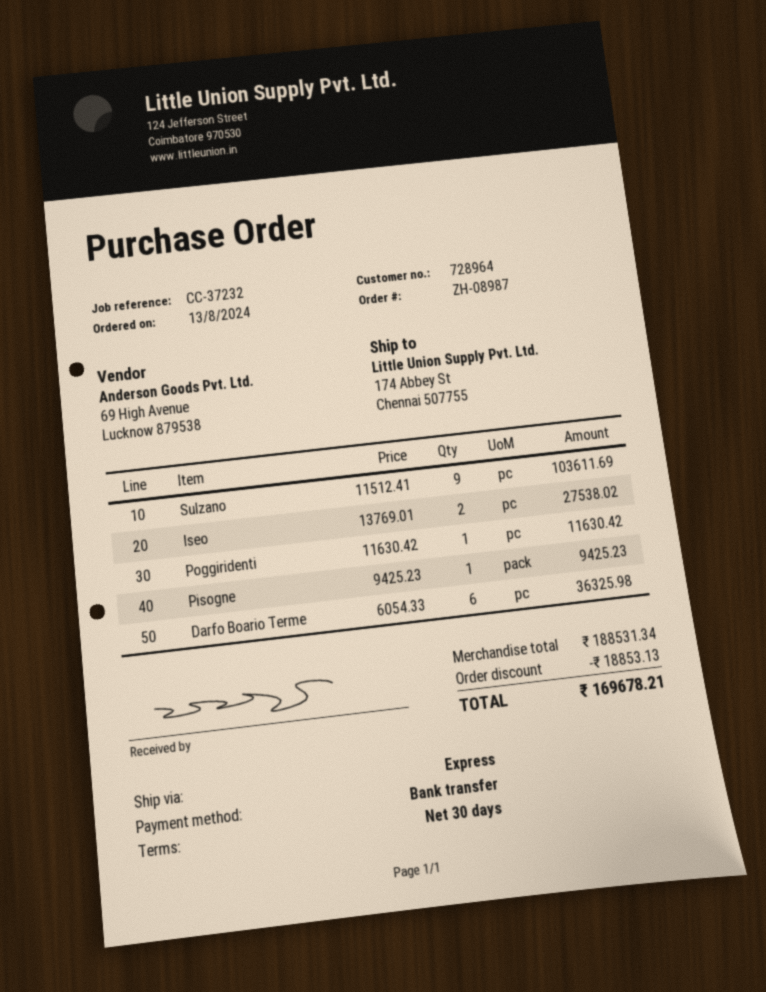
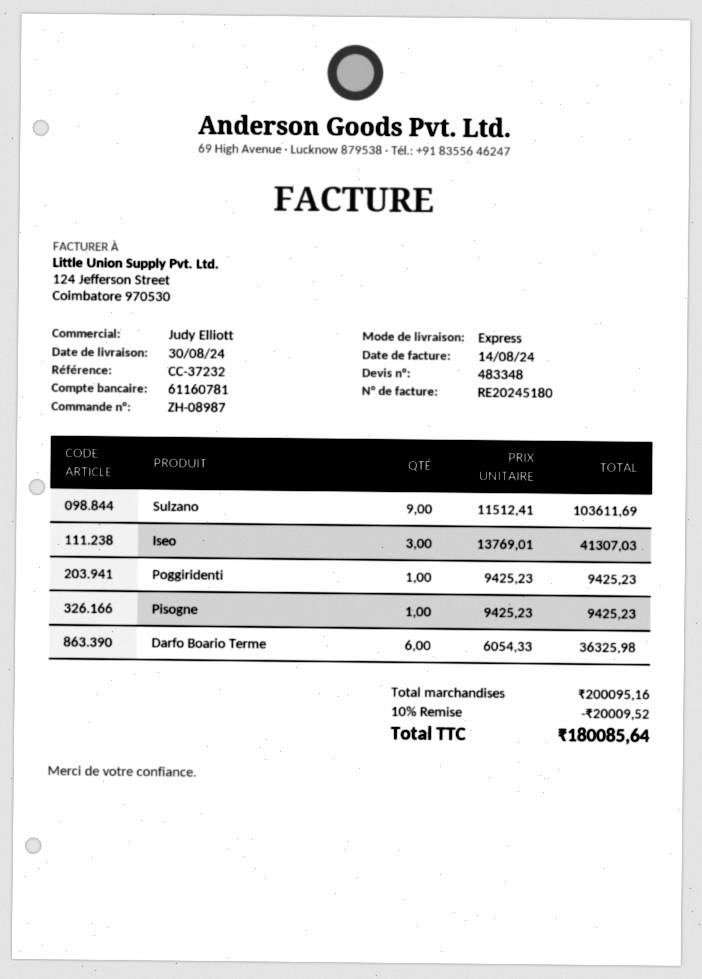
Iseo: 2 x 13769.01 = 27538.02 -> 3 x 13769.01 = 41307.03
Poggiridenti: 1 x 11630.42 = 11630.42 -> 1 x 9425.23 = 9425.23
subtotal: 188531.34 -> 200095.16
discount: 18853.13 -> 20009.52
total: 169678.21 -> 180085.64

